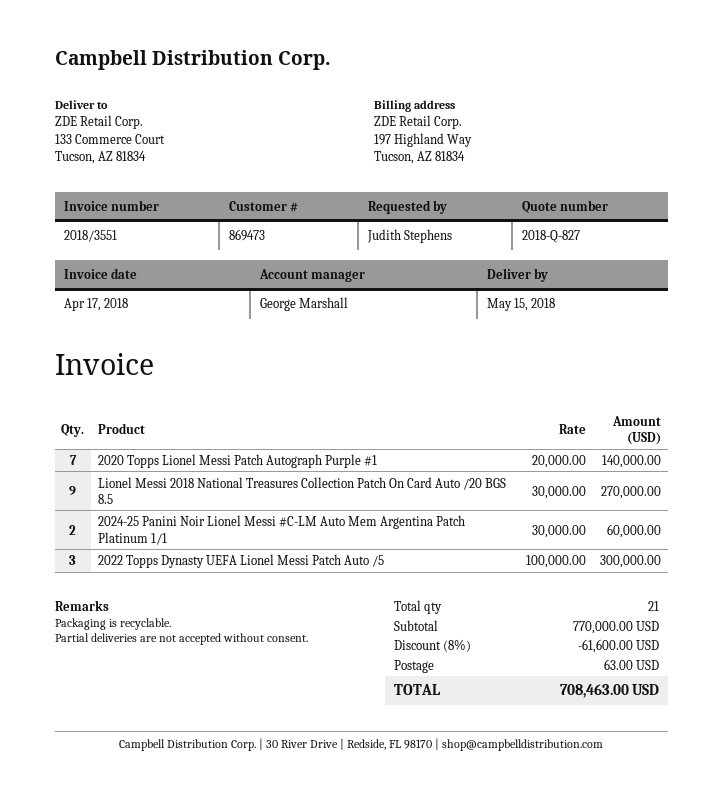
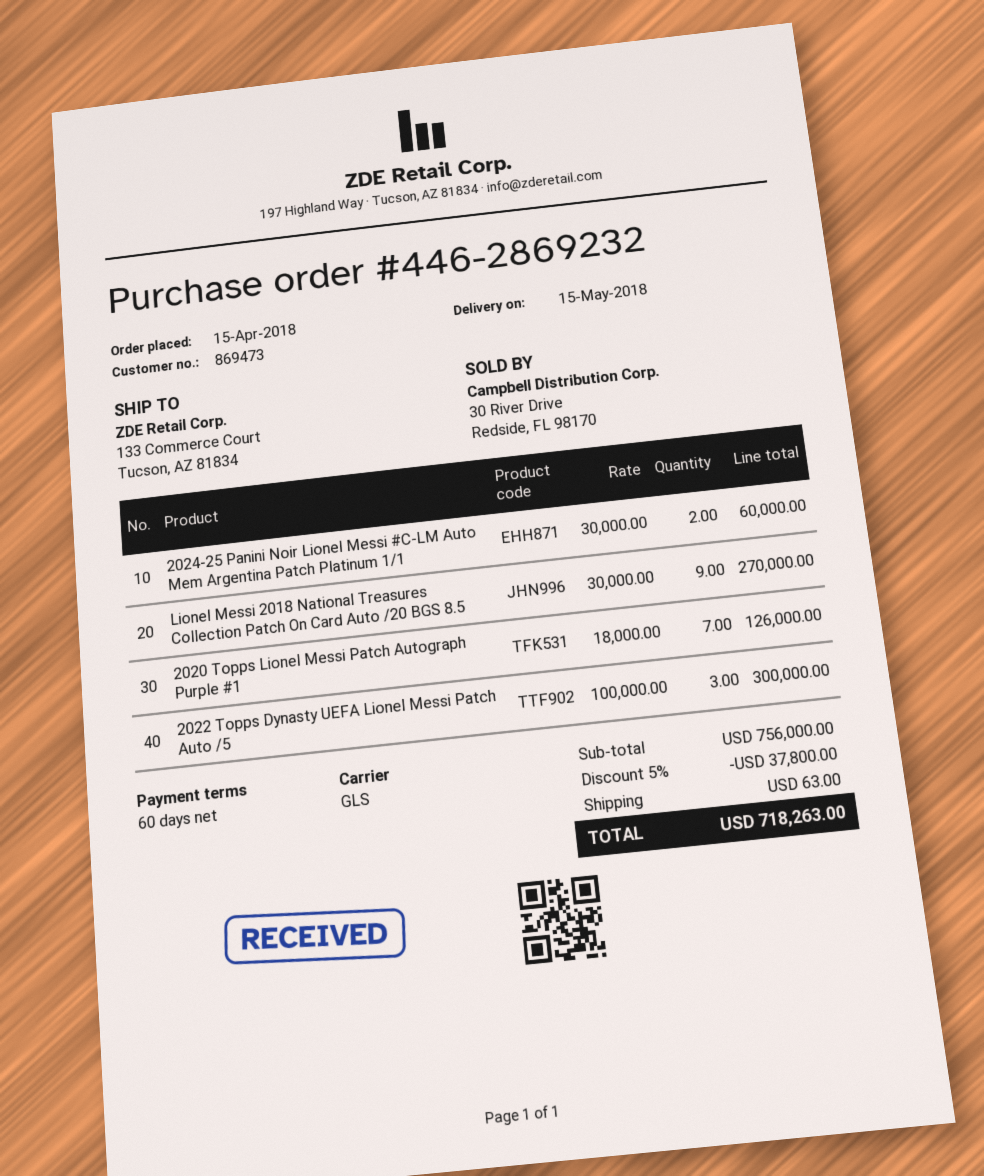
2020 Topps Lionel Messi Patch Autograph Purple #1: 7 x 20000.00 = 140000.00 -> 7 x 18000.00 = 126000.00
subtotal: 770000.00 -> 756000.00
discount: 8% = 61600.00 -> 5% = 37800.00
total: 708463.00 -> 718263.00

